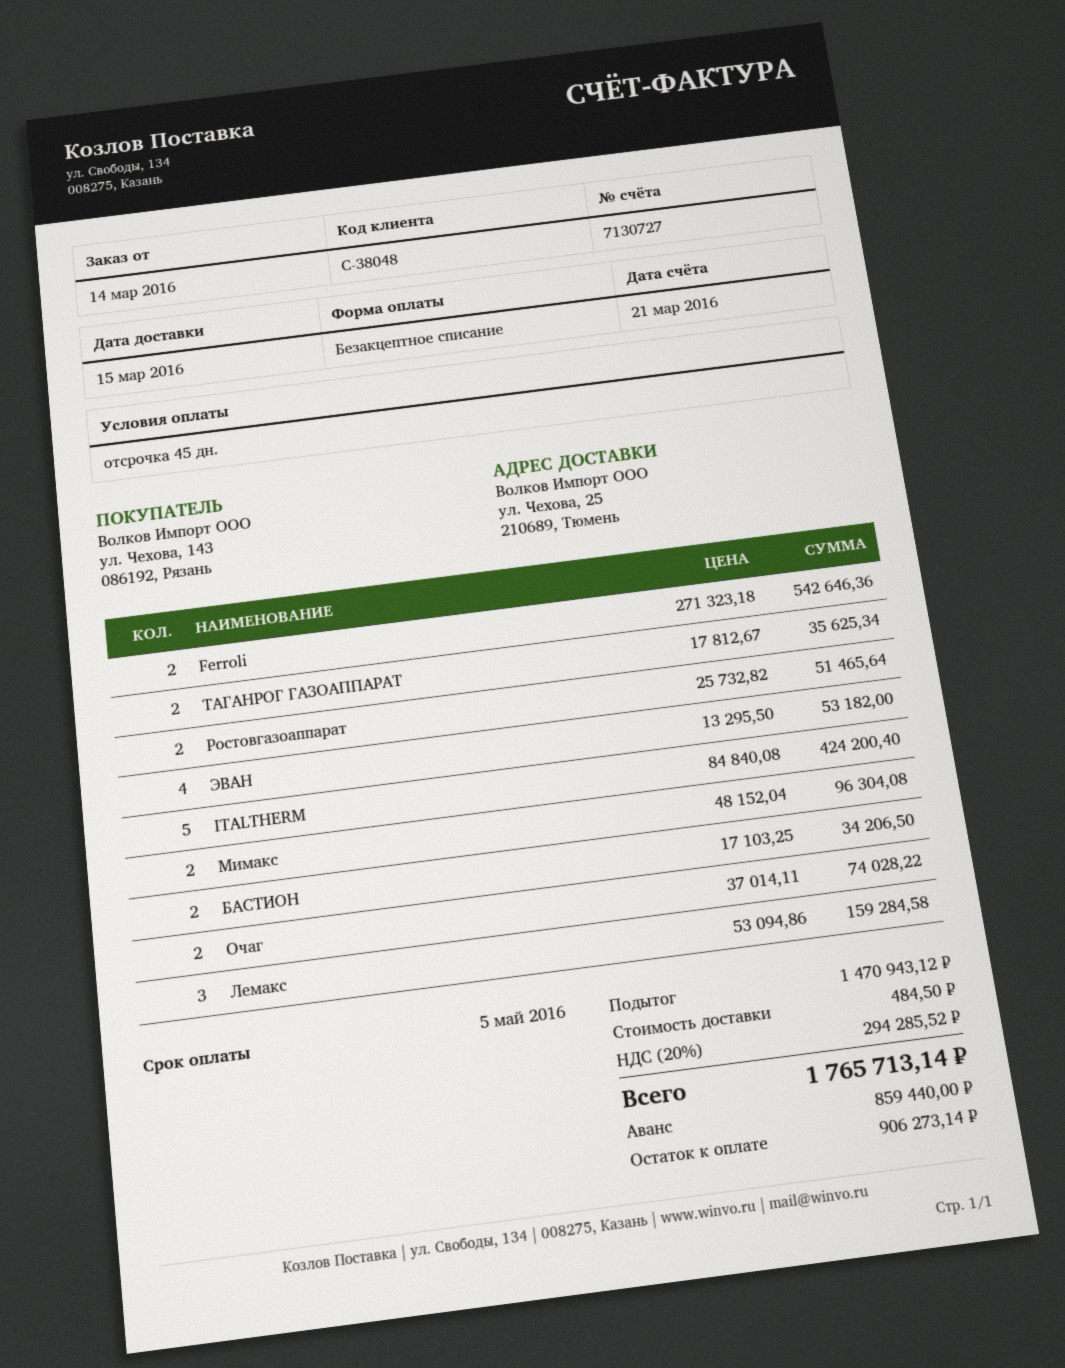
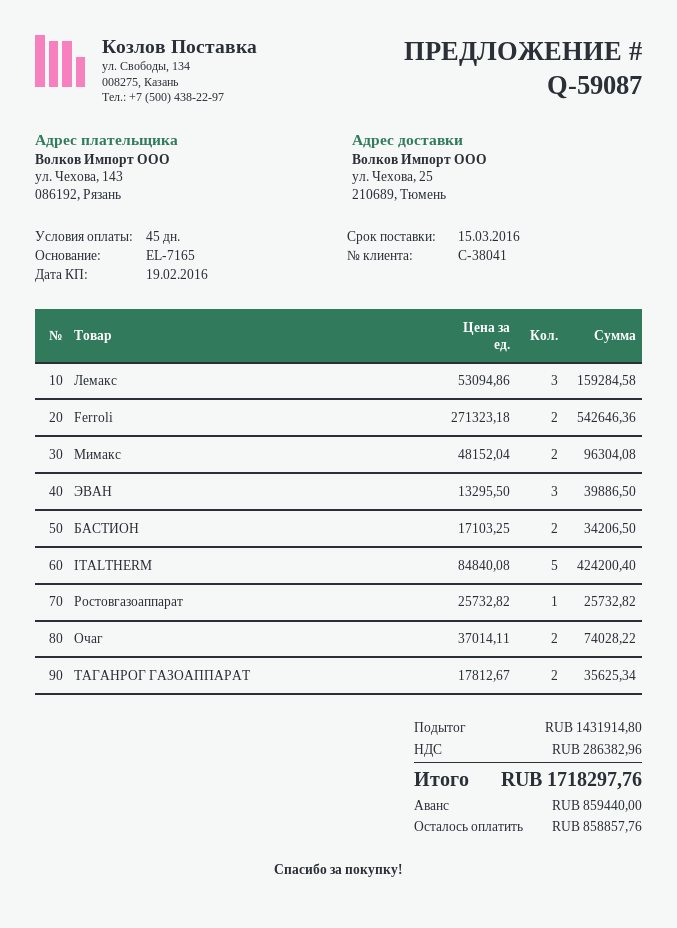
customer number: C-38048 -> C-38041
Ростовгазоаппарат: 2 x 25732.82 = 51465.64 -> 1 x 25732.82 = 25732.82
ЭВАН: 4 x 13295.50 = 53182.00 -> 3 x 13295.50 = 39886.50
subtotal: 1470943.12 -> 1431914.80
shipping: 484.50 -> none
tax: 294285.52 -> 286382.96
total: 1765713.14 -> 1718297.76
balance: 906273.14 -> 858857.76

